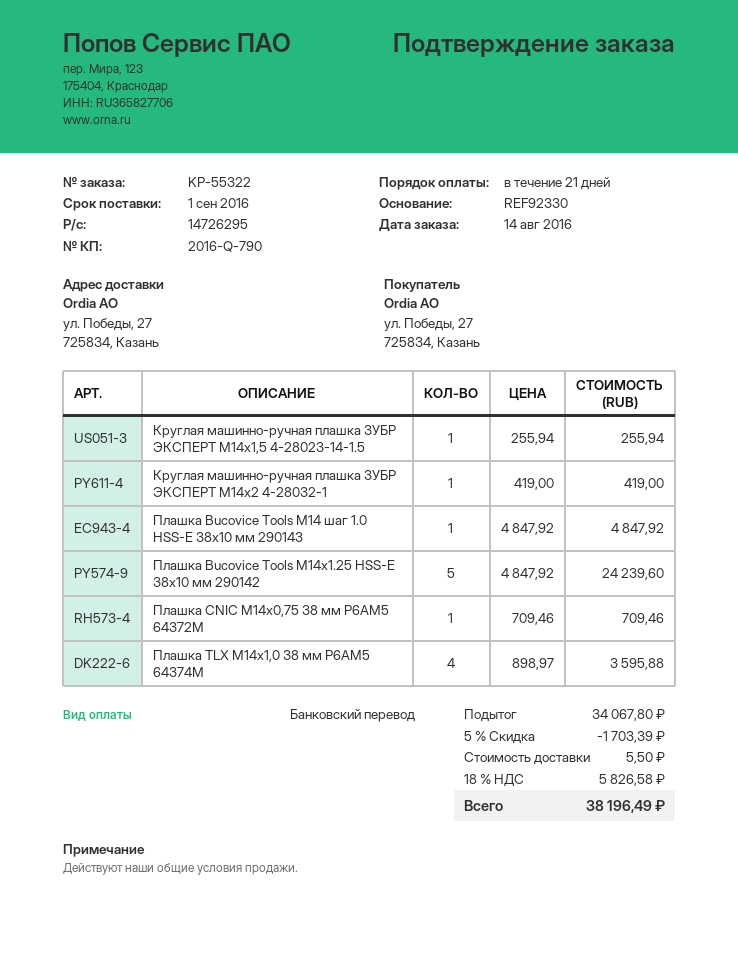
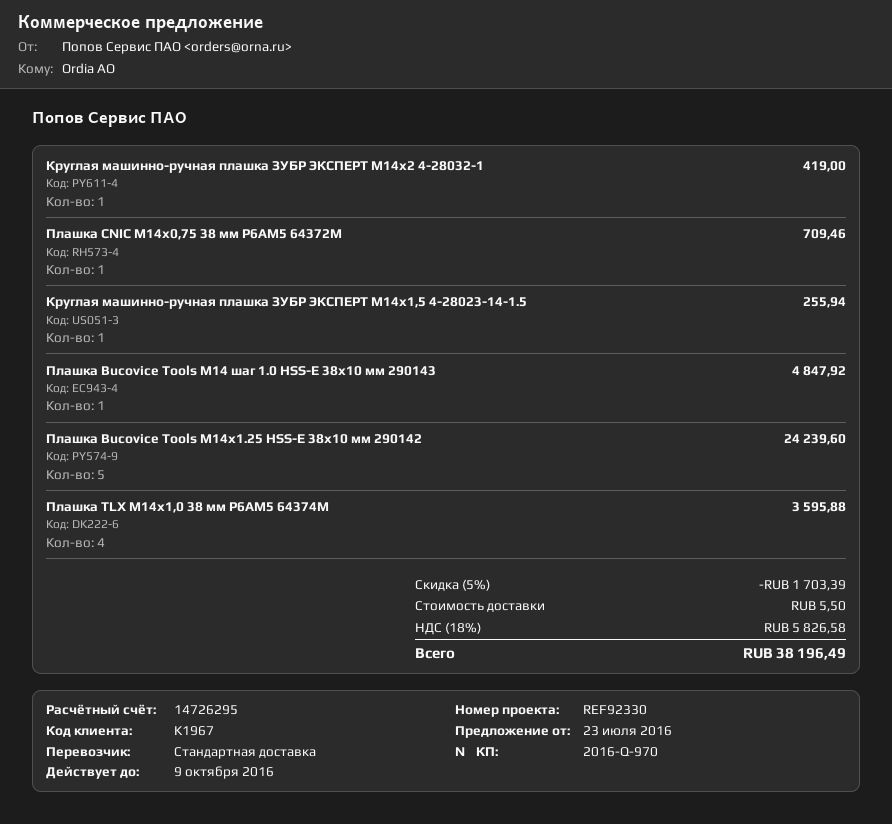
quote number: 2016-Q-790 -> 2016-Q-970

